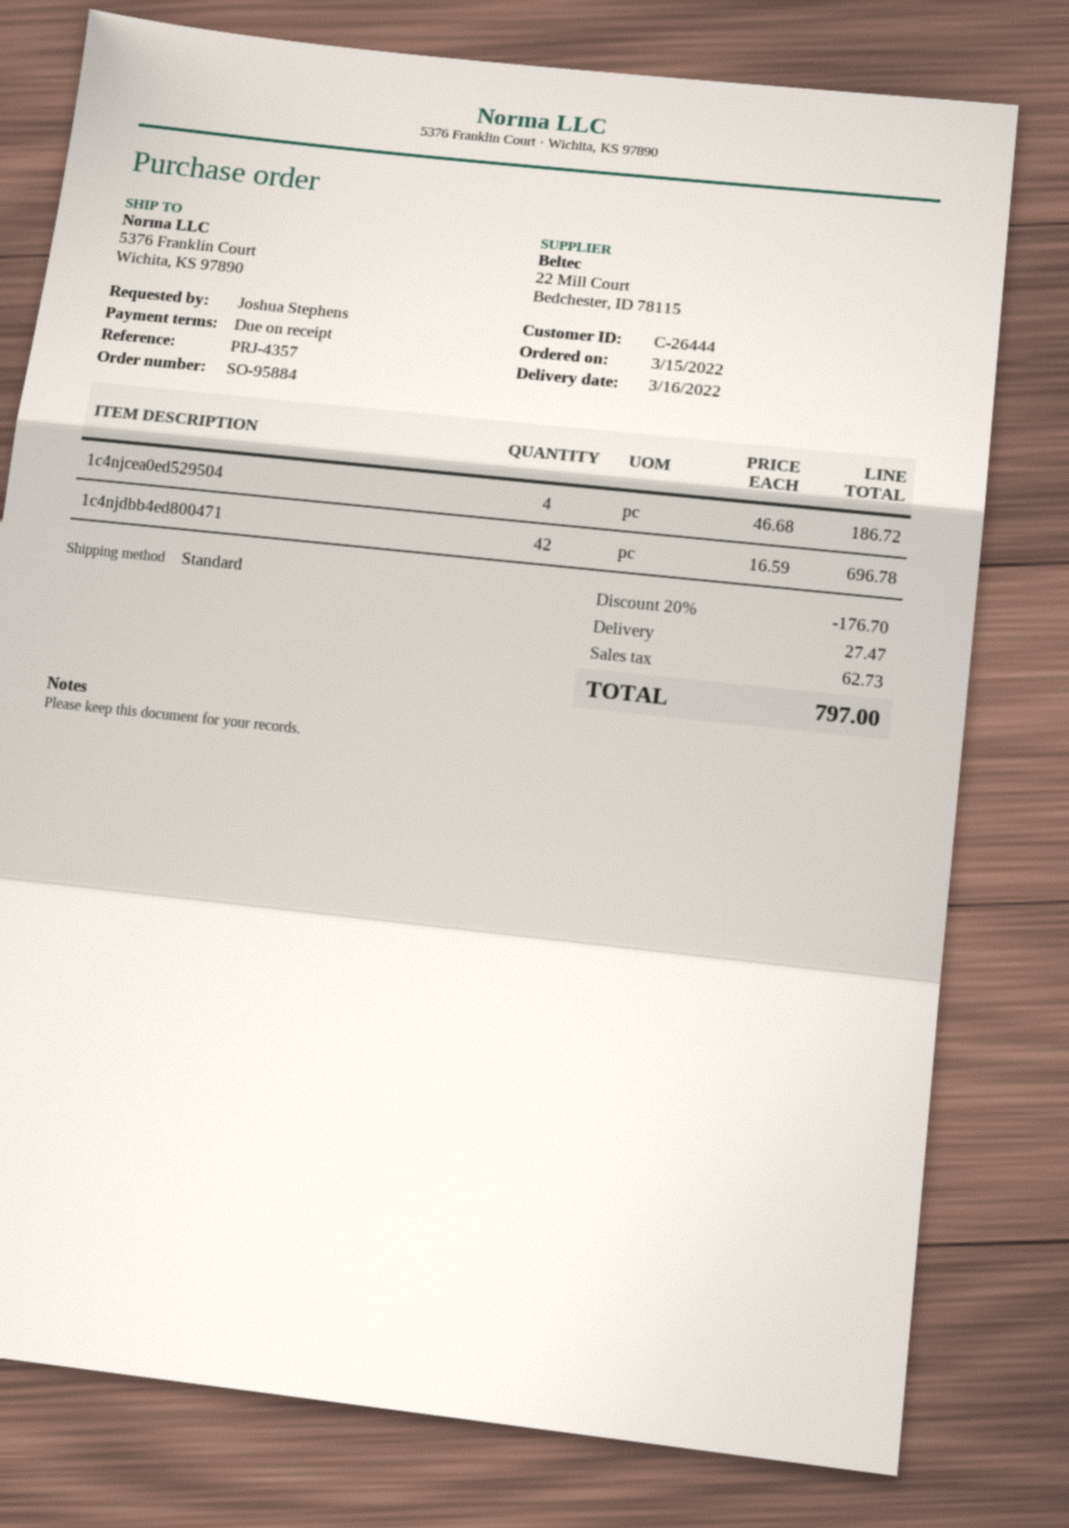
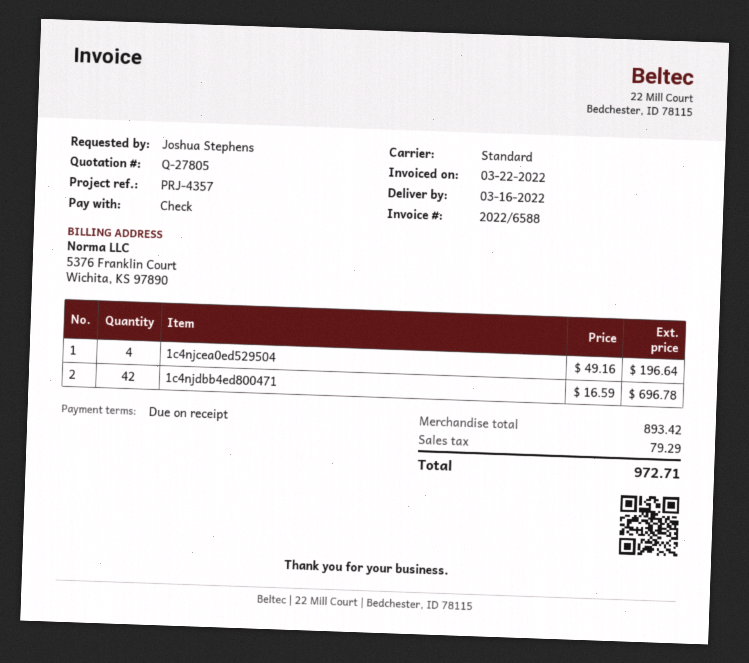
1c4njcea0ed529504: 4 x 46.68 = 186.72 -> 4 x 49.16 = 196.64
discount: 20% = 176.70 -> none
shipping: 27.47 -> none
tax: 62.73 -> 79.29
total: 797.00 -> 972.71

